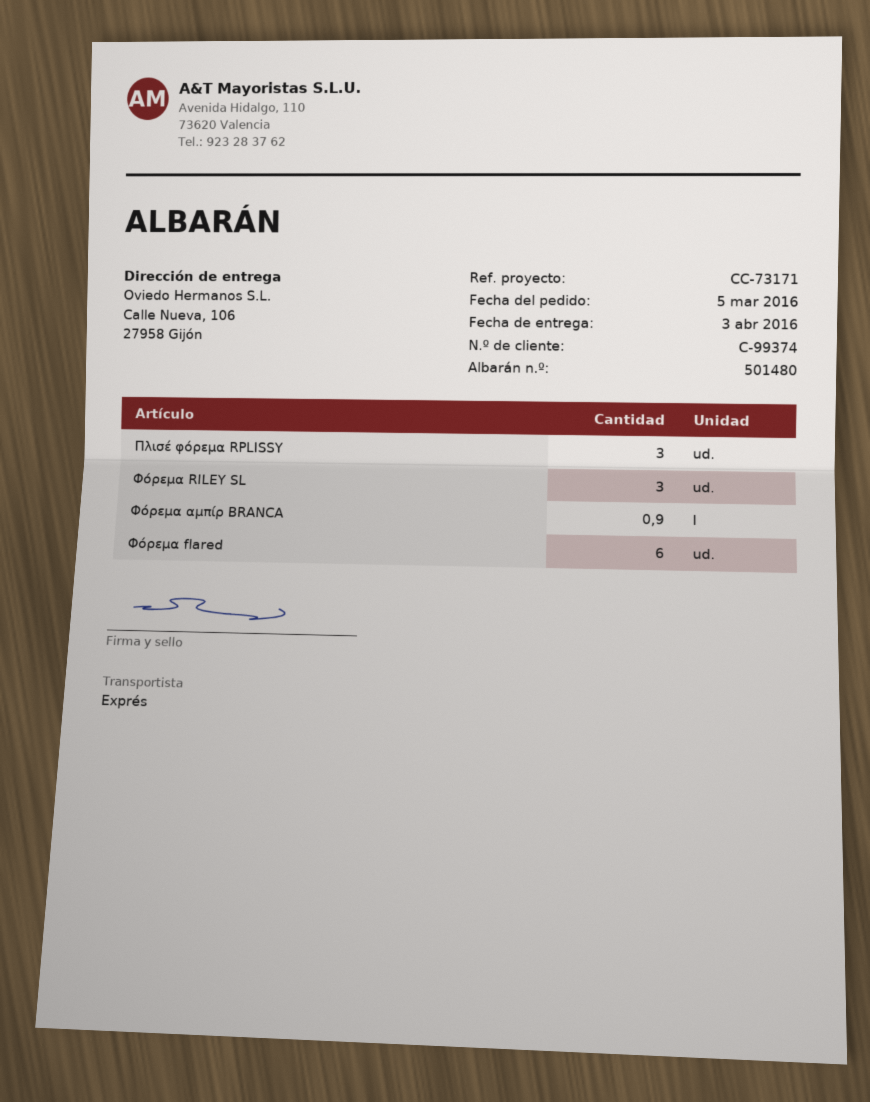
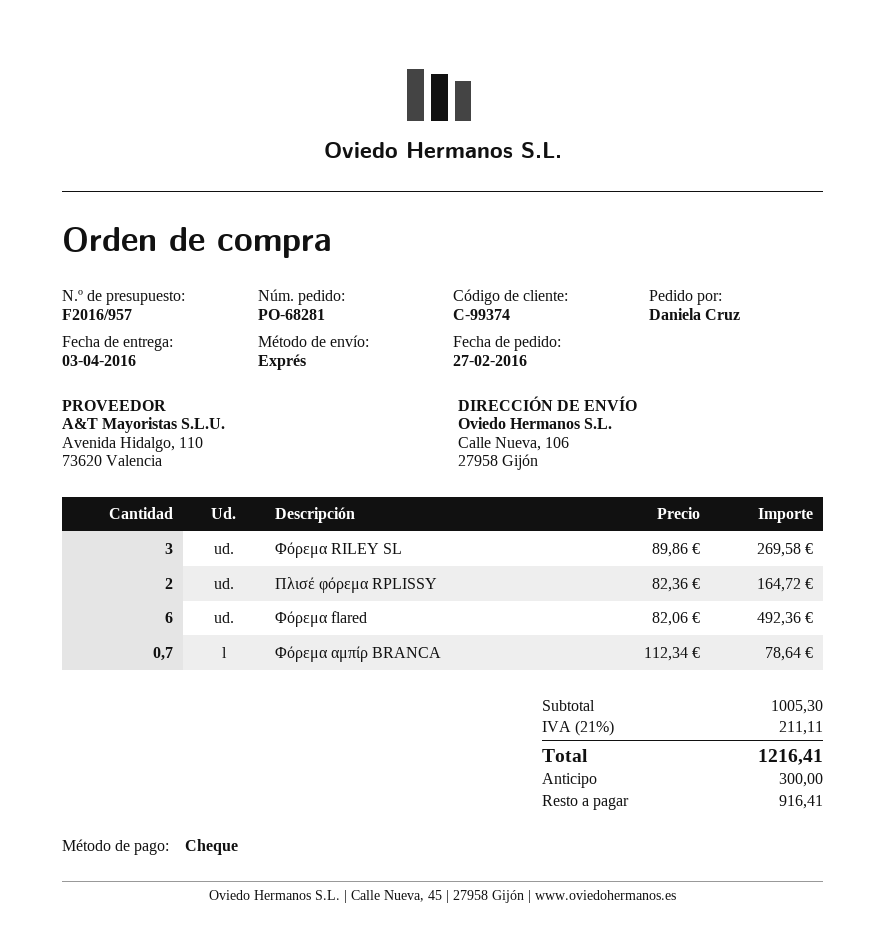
order date: 2016-03-05 -> 2016-02-27
Πλισέ φόρεμα RPLISSY: 3 -> 2
Φόρεμα αμπίρ BRANCA: 0.9 -> 0.7

